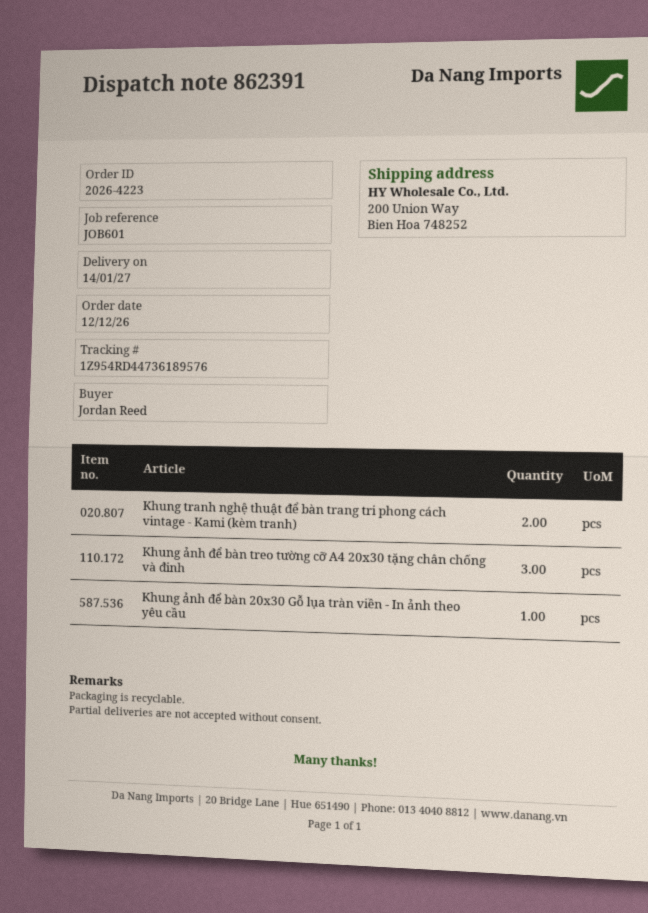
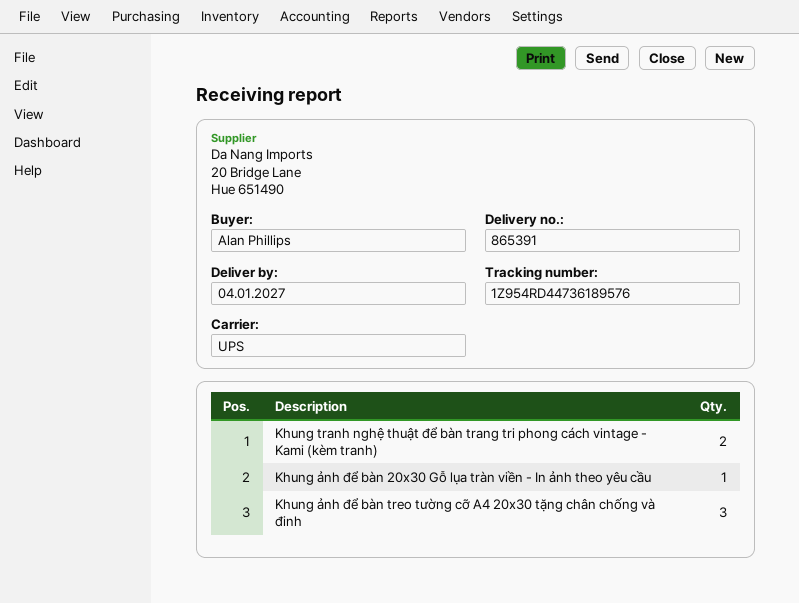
delivery note number: 862391 -> 865391
delivery date: 2027-01-14 -> 2027-01-04
ordered by: Jordan Reed -> Alan Phillips

